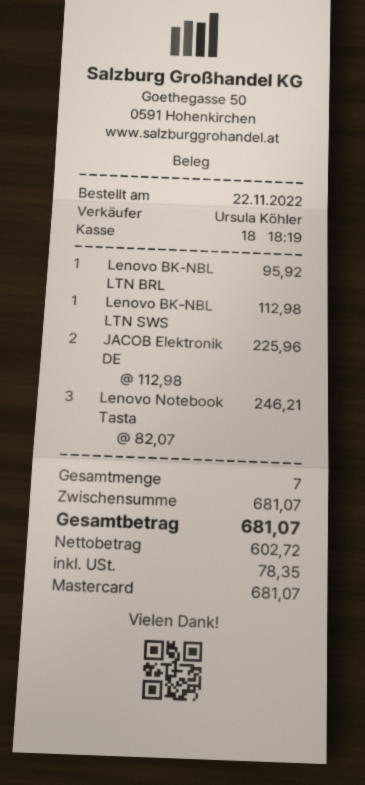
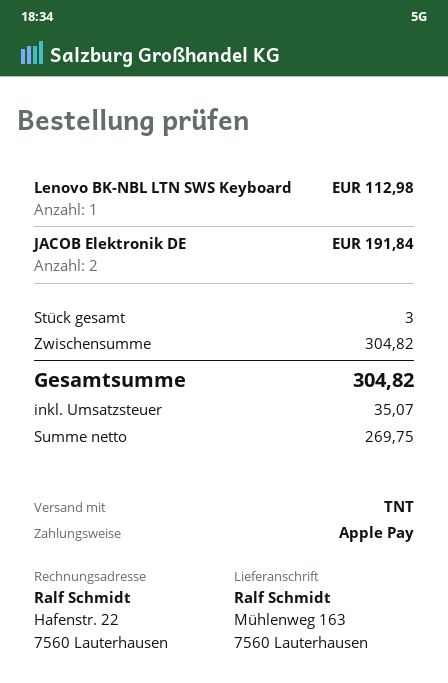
payment method: Mastercard -> Apple Pay
Lenovo BK-NBL LTN BRL: 1 for 95.92 -> none
JACOB Elektronik DE: 2 for 225.96 -> 2 for 191.84
Lenovo Notebook Tasta: 3 for 246.21 -> none
total quantity: 7 -> 3
subtotal: 681.07 -> 304.82
net: 602.72 -> 269.75
tax: 78.35 -> 35.07
total: 681.07 -> 304.82

